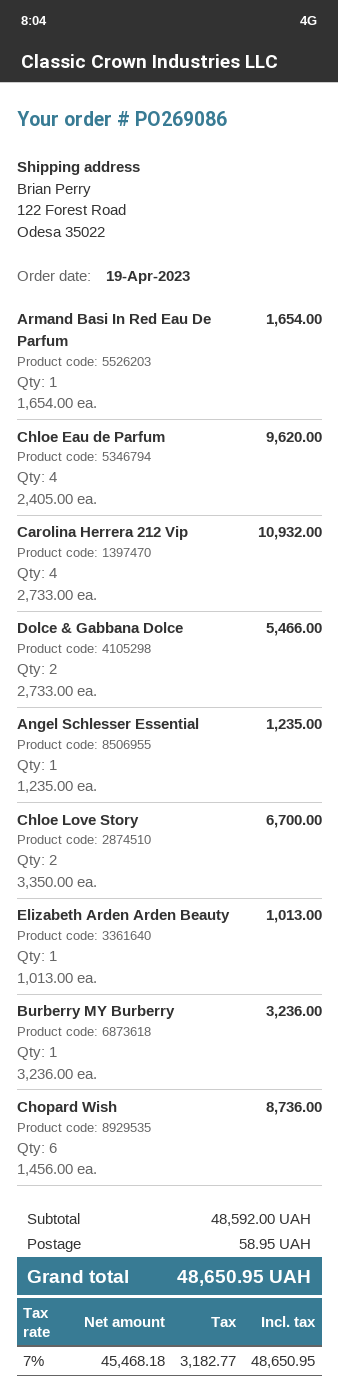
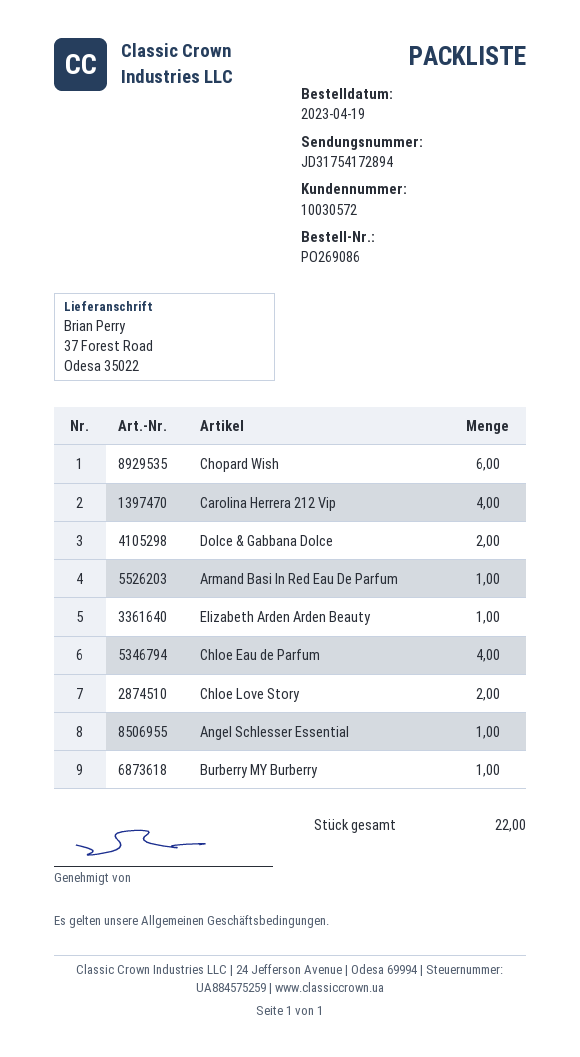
ship to: 122 Forest Road, Odesa 35022 -> 37 Forest Road, Odesa 35022

